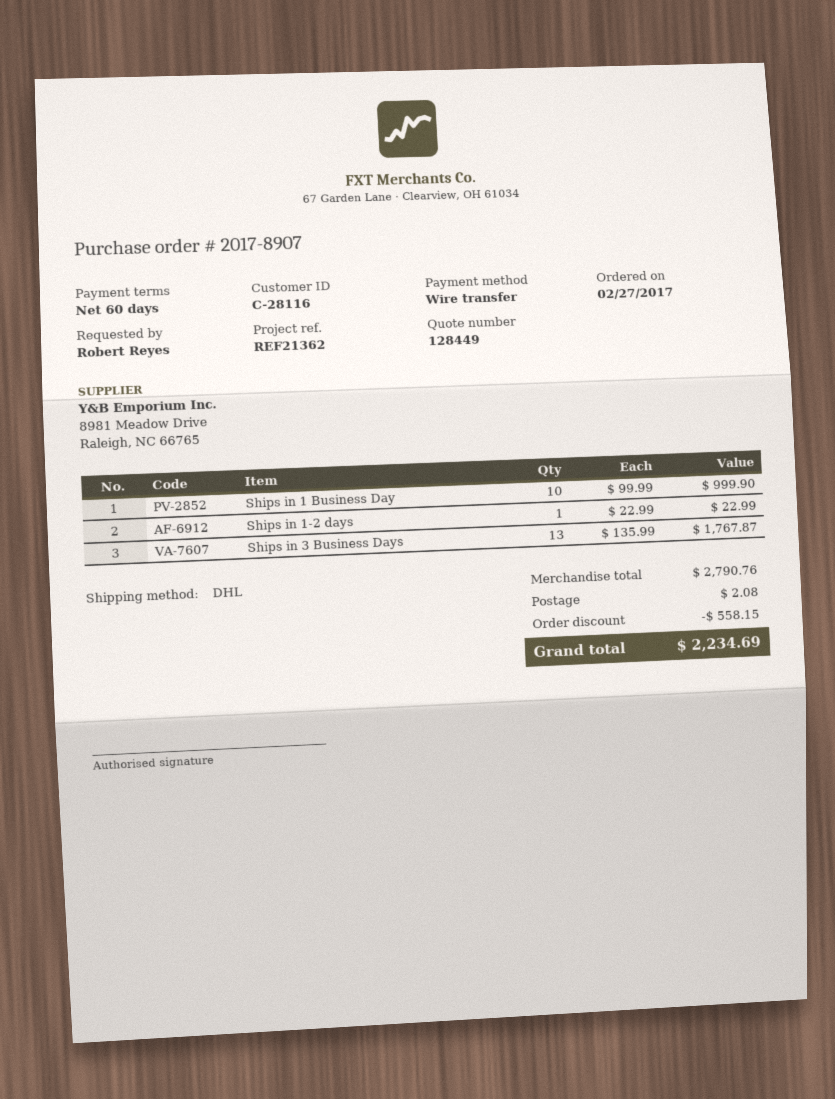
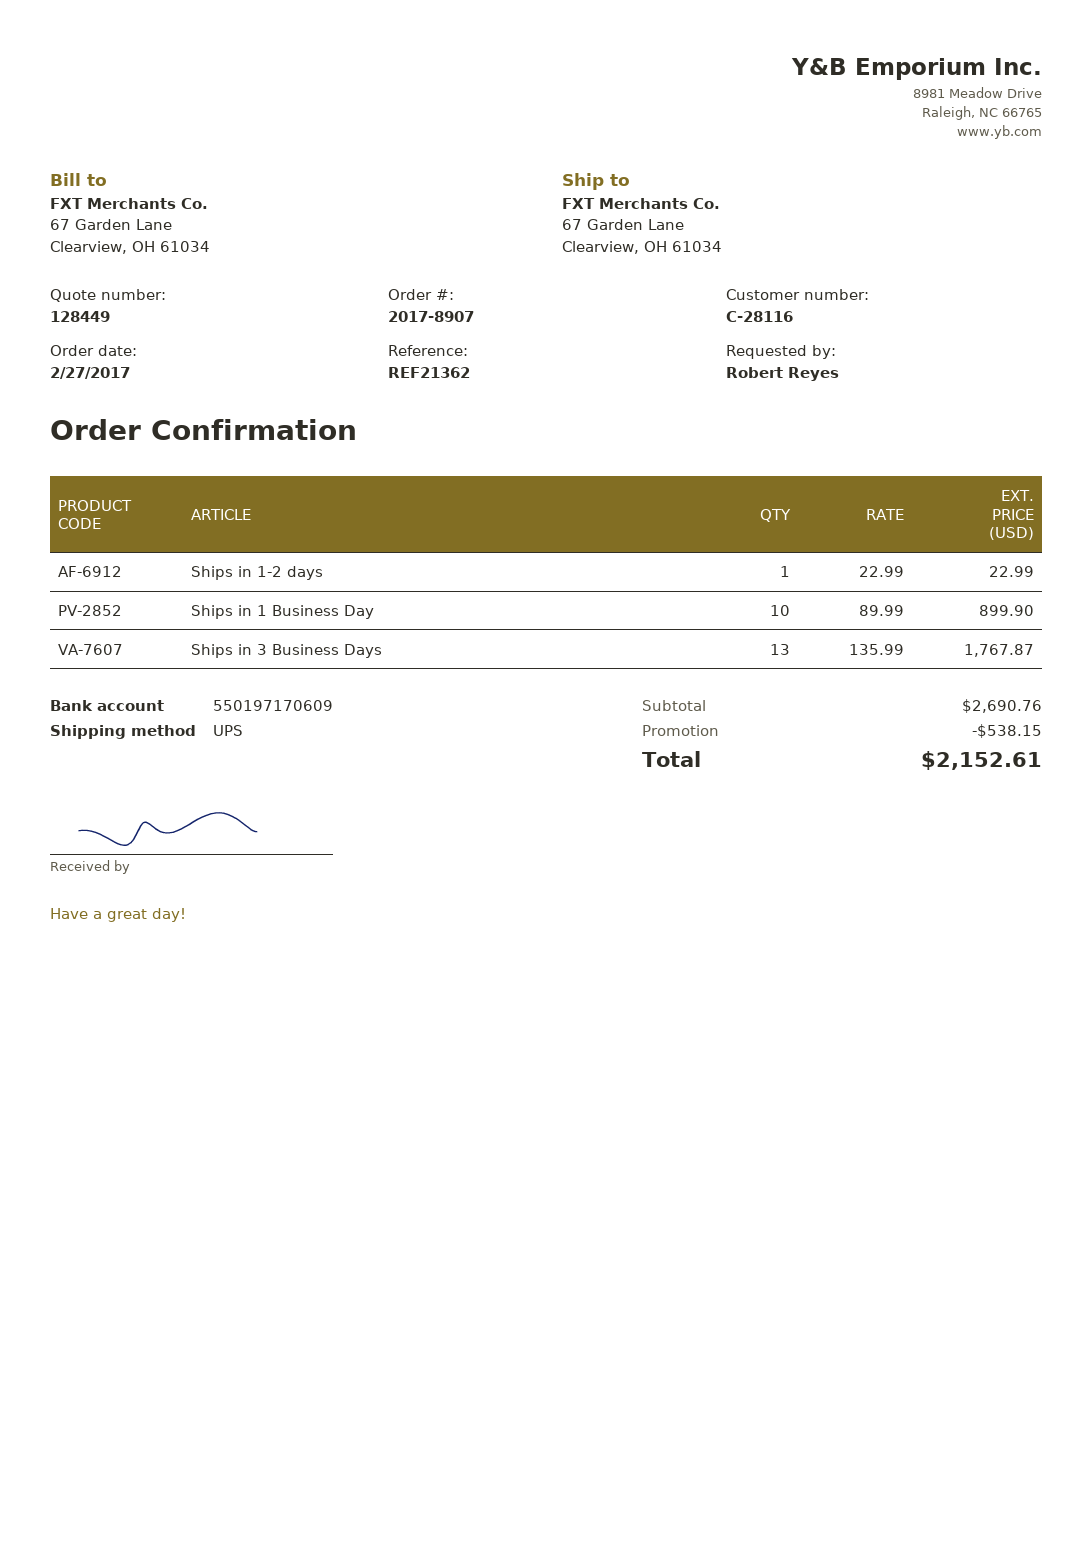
shipping method: DHL -> UPS
Ships in 1 Business Day: 10 x 99.99 = 999.90 -> 10 x 89.99 = 899.90
subtotal: 2790.76 -> 2690.76
discount: 558.15 -> 538.15
shipping: 2.08 -> none
total: 2234.69 -> 2152.61

